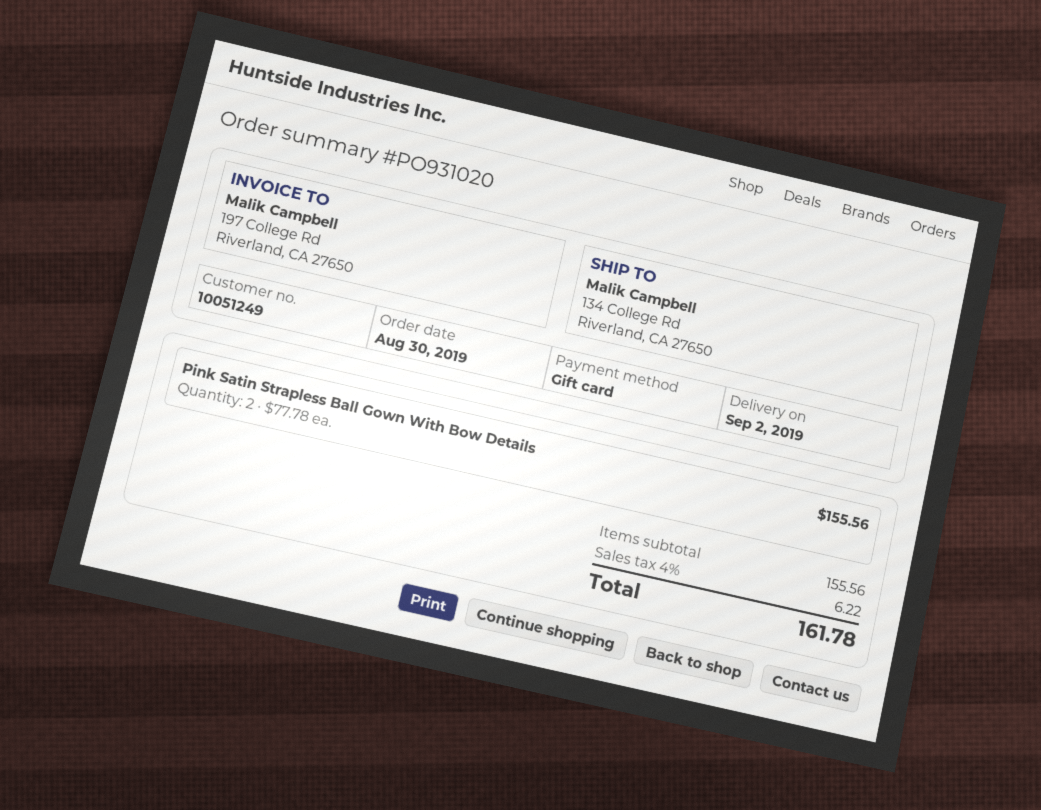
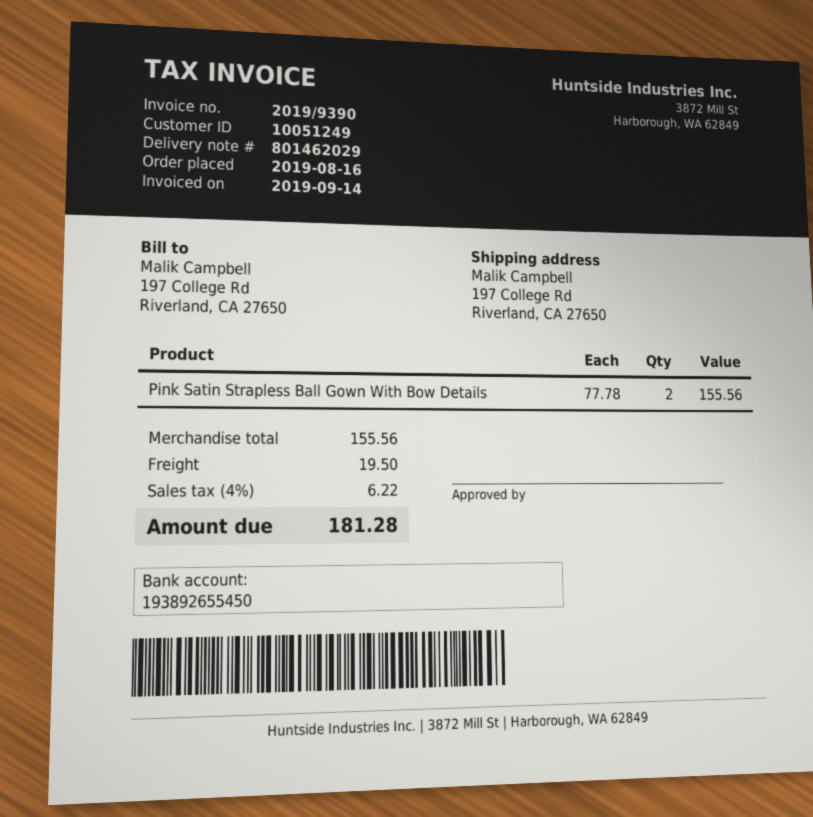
order date: 2019-08-30 -> 2019-08-16
ship to: 134 College Rd, Riverland, CA 27650 -> 197 College Rd, Riverland, CA 27650
shipping: none -> 19.50
total: 161.78 -> 181.28

